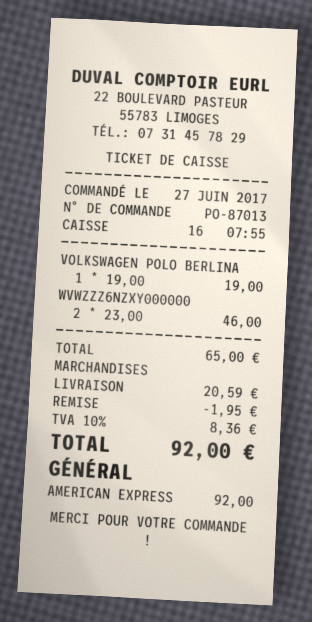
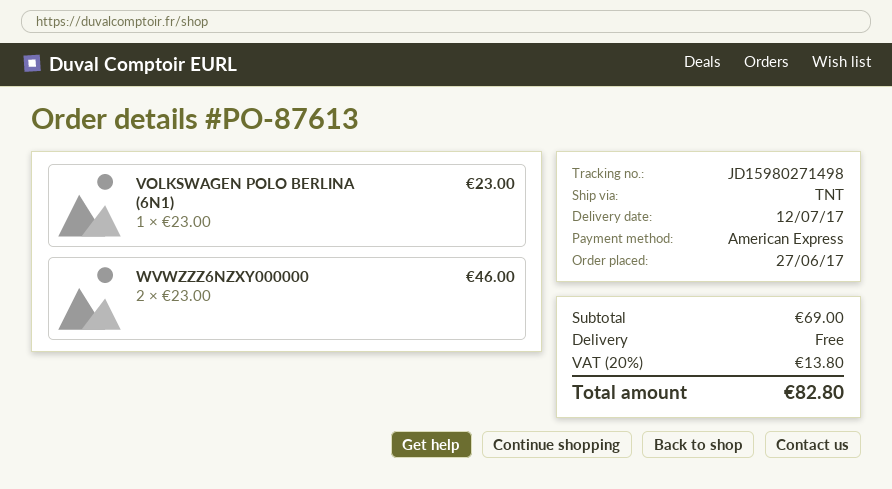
order number: PO-87013 -> PO-87613
VOLKSWAGEN POLO BERLINA: 1 x 19.00 = 19.00 -> 1 x 23.00 = 23.00
subtotal: 65.00 -> 69.00
discount: 1.95 -> none
shipping: 20.59 -> 0.00
tax: 10% = 8.36 -> 20% = 13.80
total: 92.00 -> 82.80

